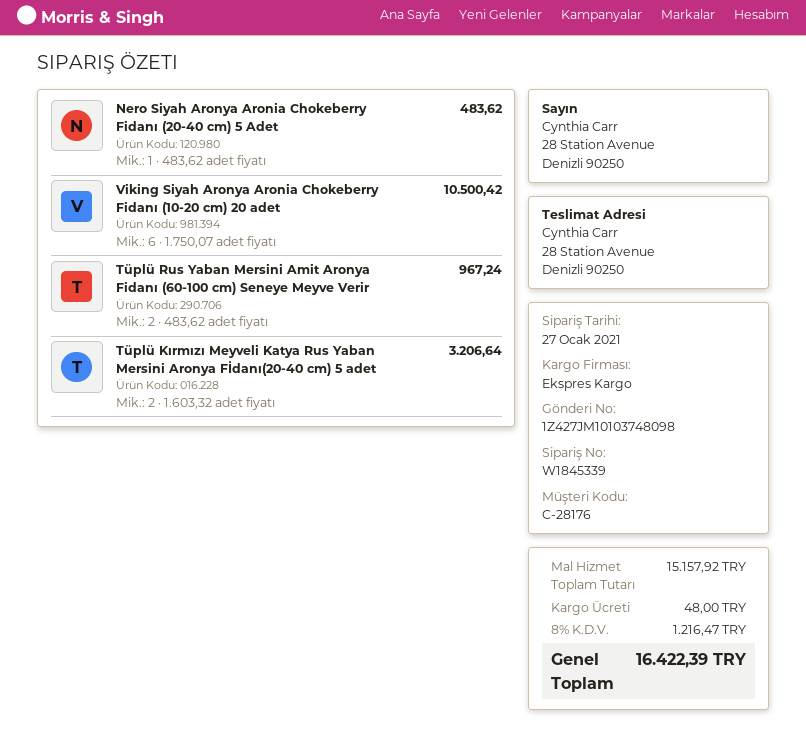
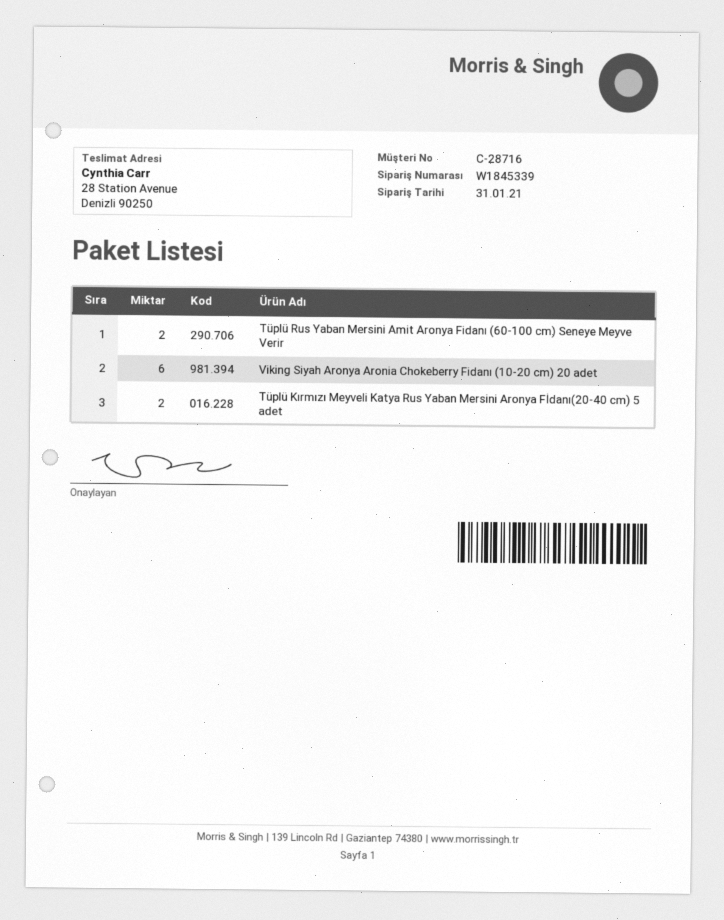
order date: 2021-01-27 -> 2021-01-31
customer number: C-28176 -> C-28716
Nero Siyah Aronya Aronia Chokeberry Fidanı (20-40 cm) 5 Adet: 1 -> none

